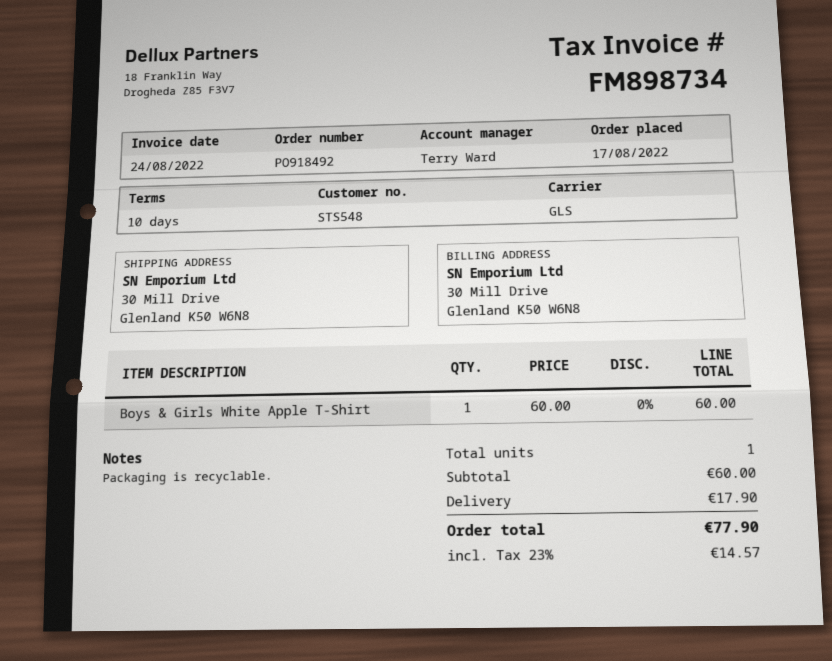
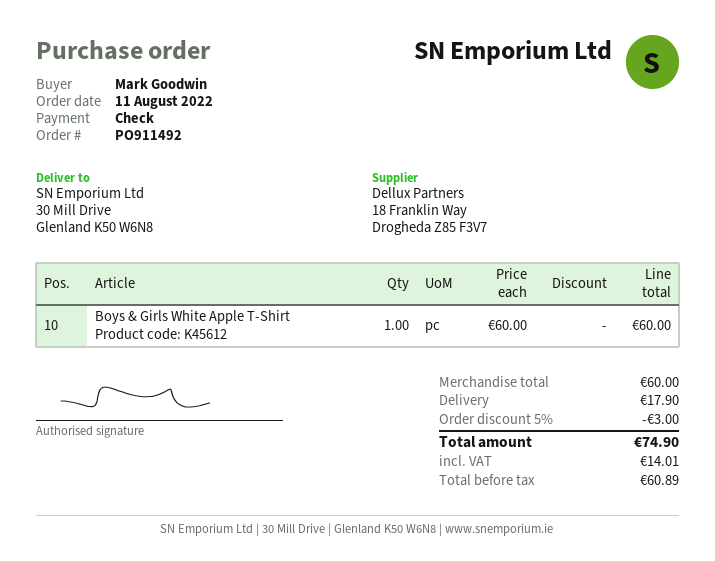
order number: PO918492 -> PO911492
order date: 2022-08-17 -> 2022-08-11
discount: none -> 5% = 3.00
tax: 14.57 -> 14.01
total: 77.90 -> 74.90

